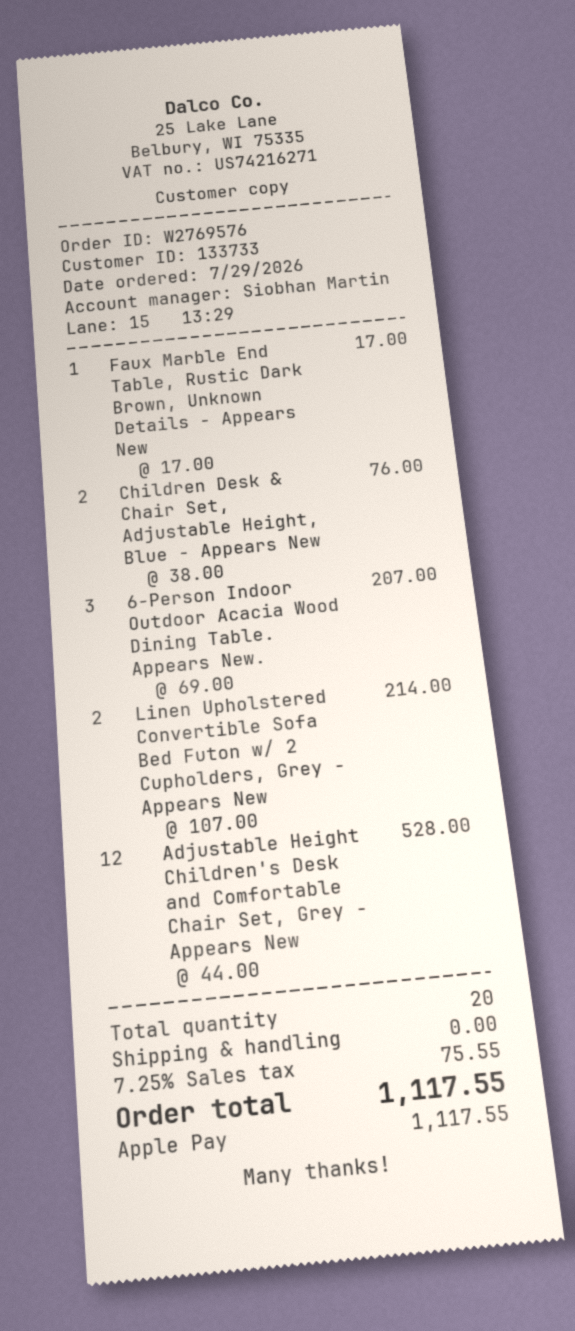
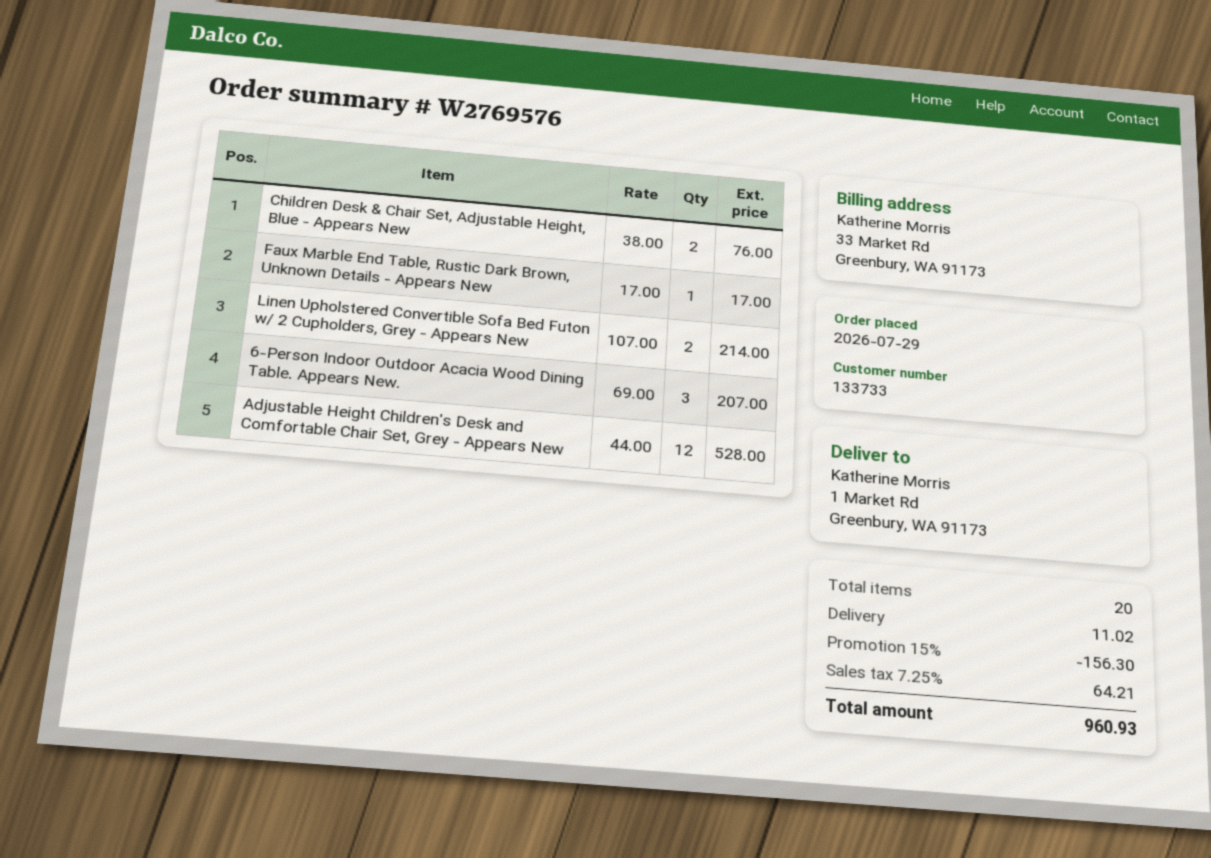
discount: none -> 15% = 156.30
shipping: 0.00 -> 11.02
tax: 7.25% = 75.55 -> 7.25% = 64.21
total: 1117.55 -> 960.93

